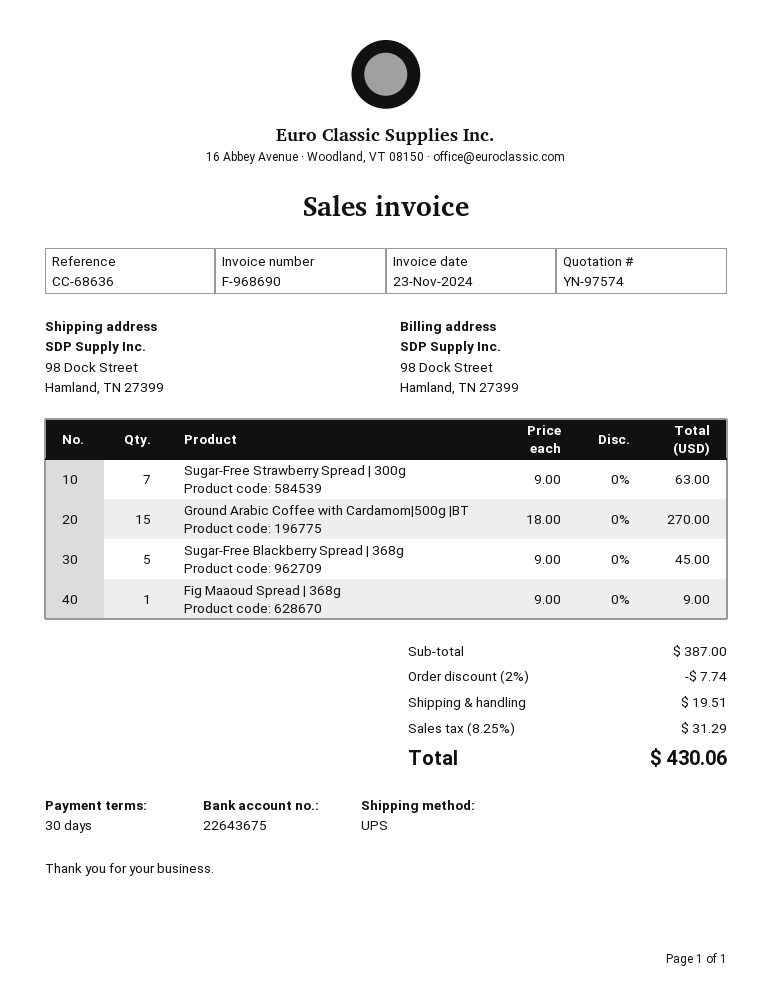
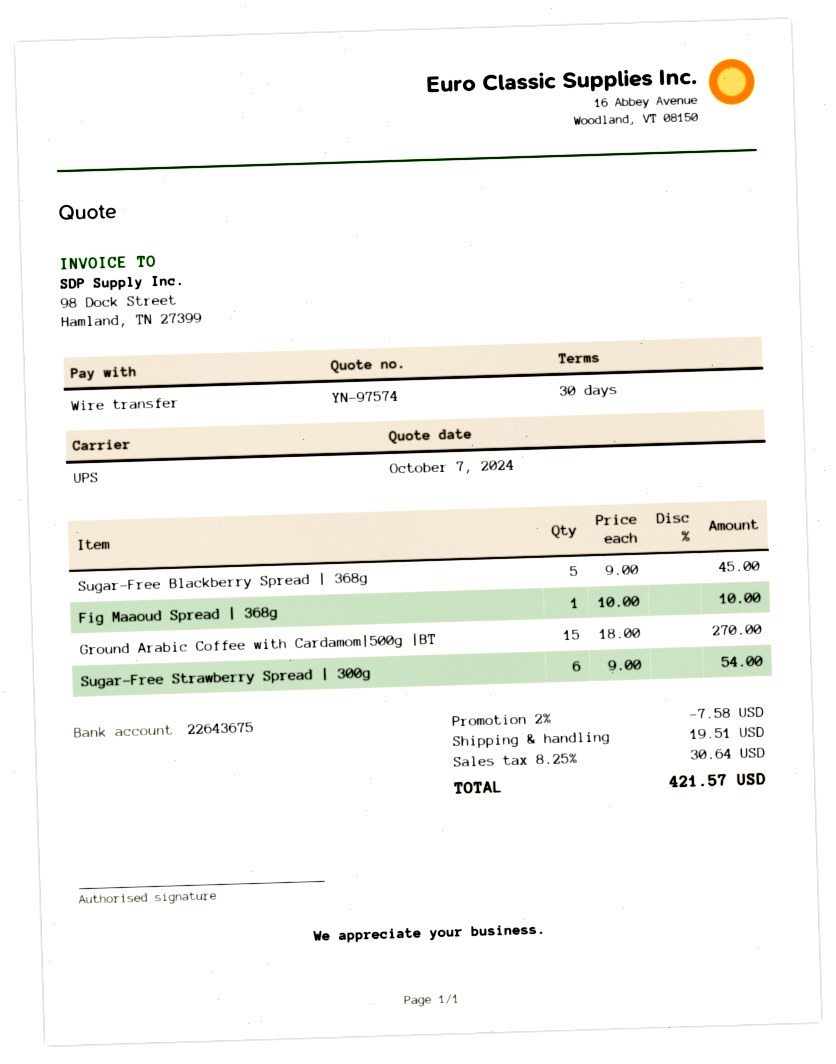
Sugar-Free Strawberry Spread | 300g: 7 x 9.00 = 63.00 -> 6 x 9.00 = 54.00
Fig Maaoud Spread | 368g: 1 x 9.00 = 9.00 -> 1 x 10.00 = 10.00
discount: 2% = 7.74 -> 2% = 7.58
tax: 8.25% = 31.29 -> 8.25% = 30.64
total: 430.06 -> 421.57

